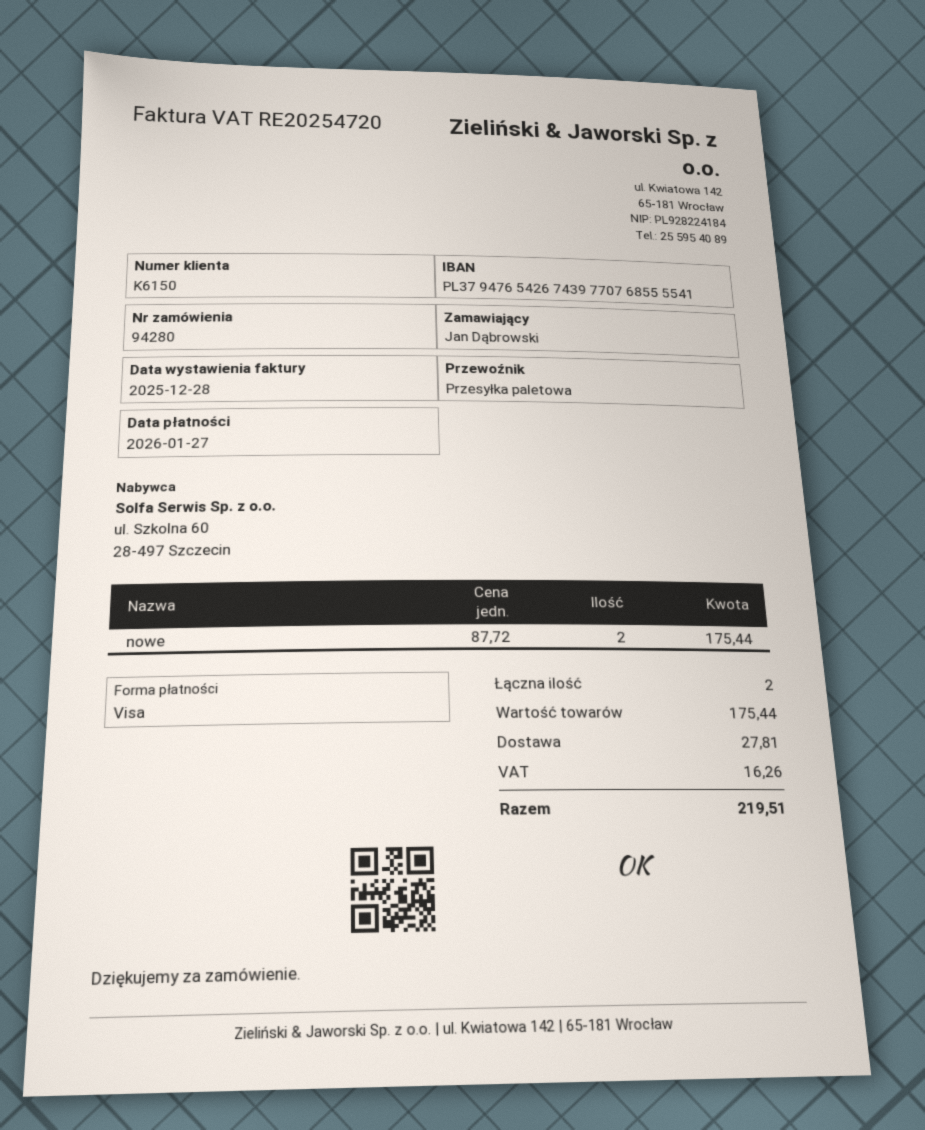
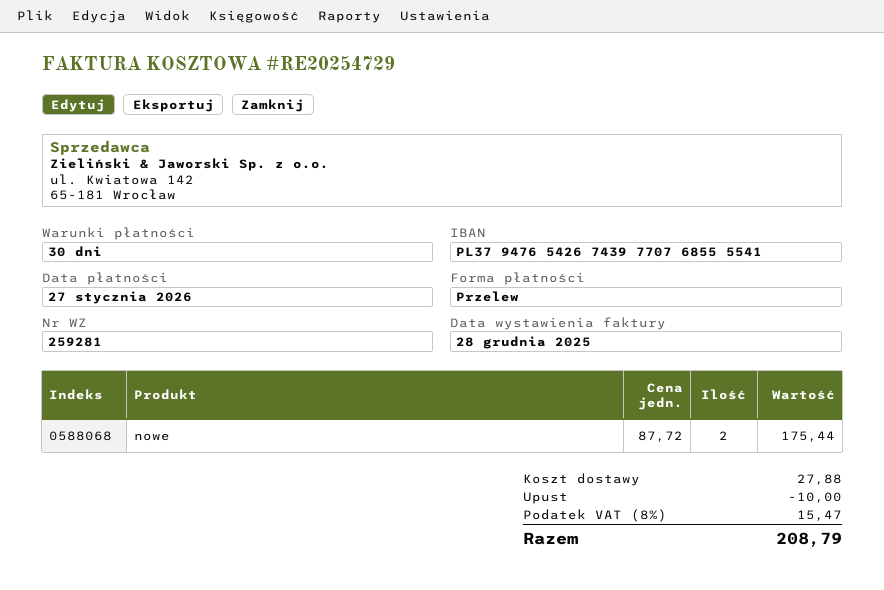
invoice number: RE20254720 -> RE20254729
payment method: Visa -> bank transfer
discount: none -> 10.00
shipping: 27.81 -> 27.88
tax: 16.26 -> 15.47
total: 219.51 -> 208.79

